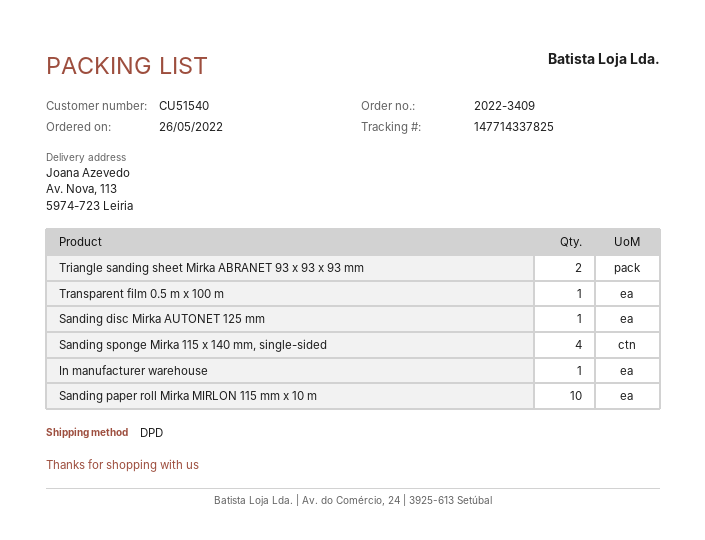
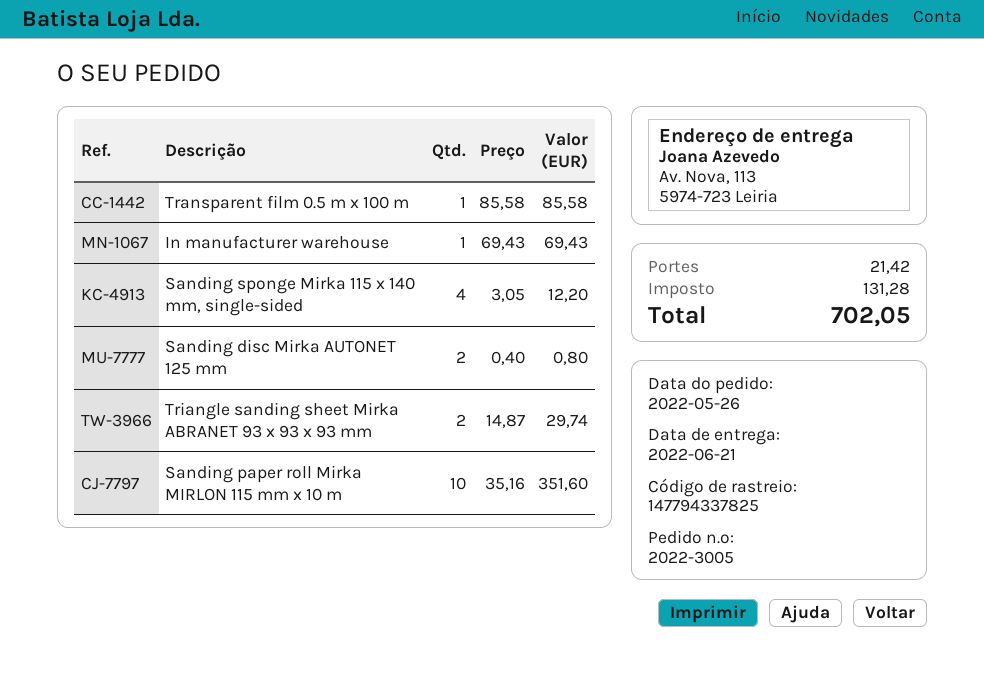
order number: 2022-3409 -> 2022-3005
tracking number: 147714337825 -> 147794337825
Sanding disc Mirka AUTONET 125 mm: 1 -> 2

